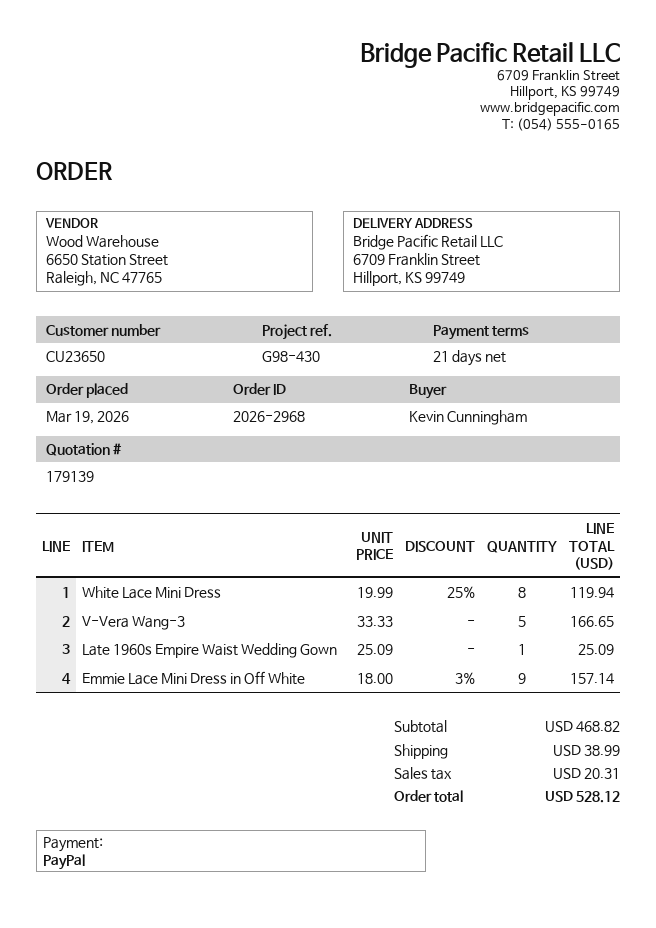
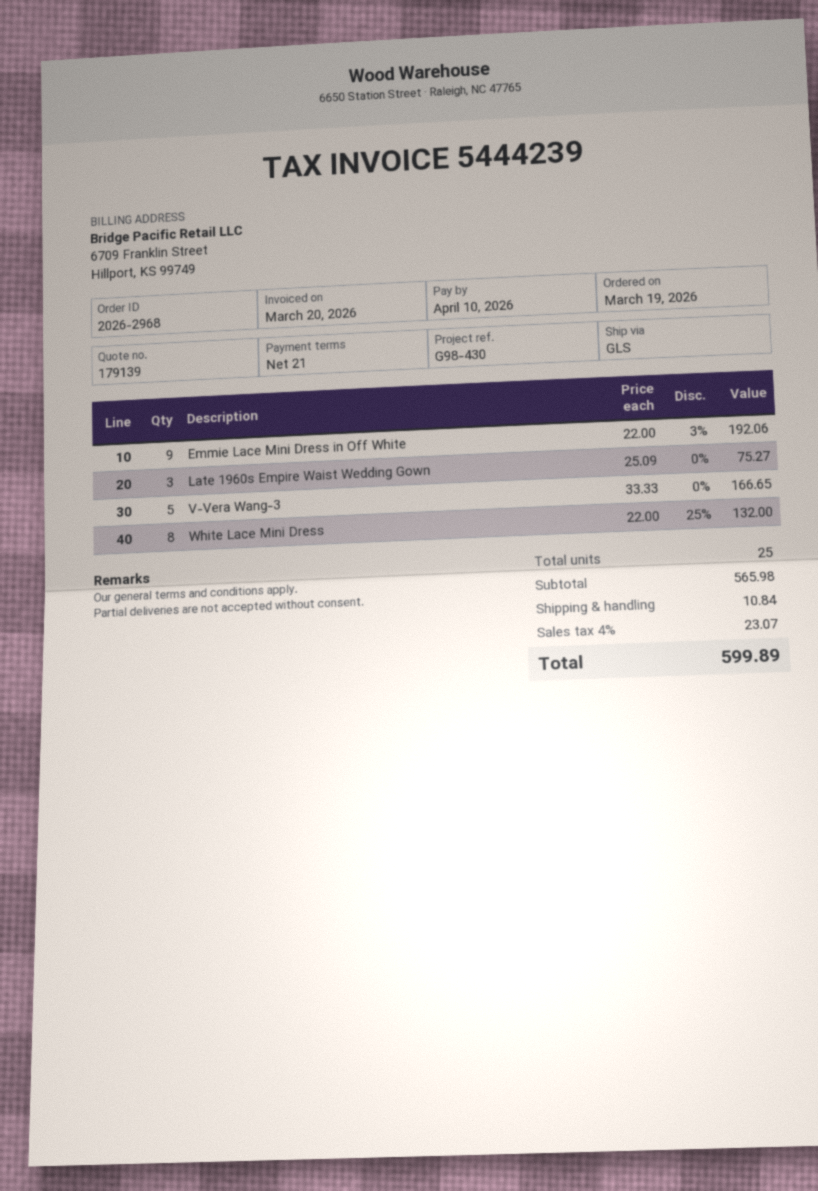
White Lace Mini Dress: 8 x 19.99 - 25% = 119.94 -> 8 x 22.00 - 25% = 132.00
Late 1960s Empire Waist Wedding Gown: 1 x 25.09 = 25.09 -> 3 x 25.09 = 75.27
Emmie Lace Mini Dress in Off White: 9 x 18.00 - 3% = 157.14 -> 9 x 22.00 - 3% = 192.06
subtotal: 468.82 -> 565.98
shipping: 38.99 -> 10.84
tax: 20.31 -> 23.07
total: 528.12 -> 599.89

